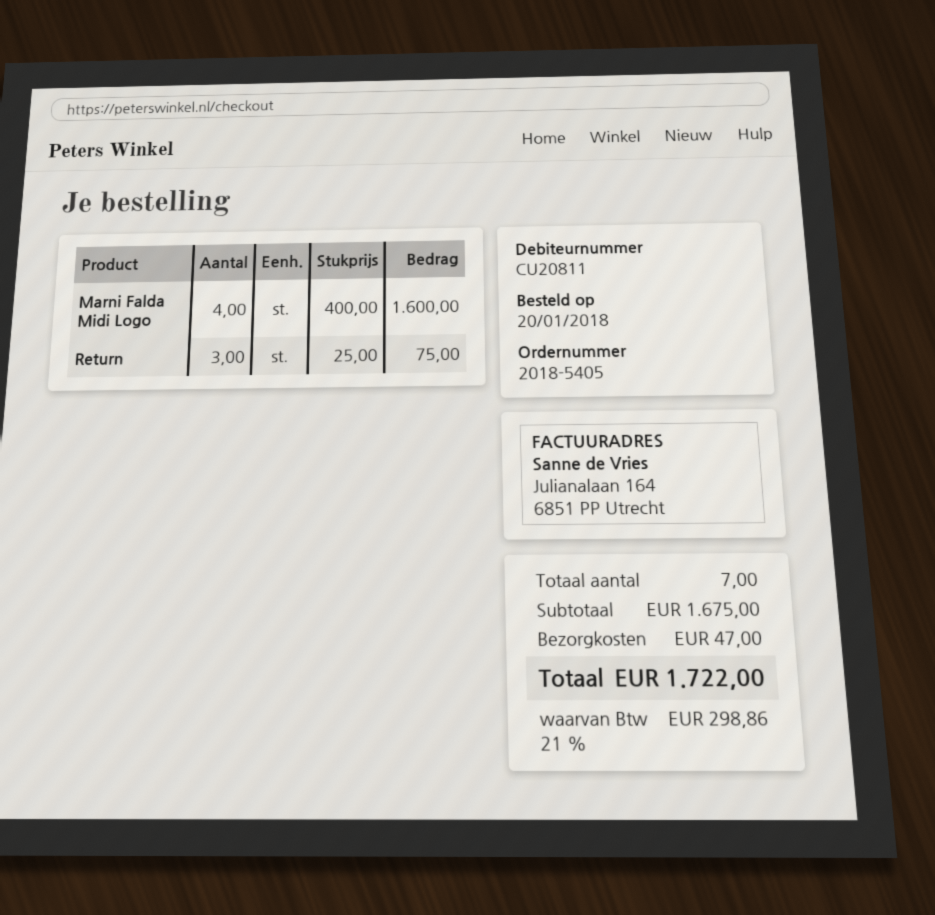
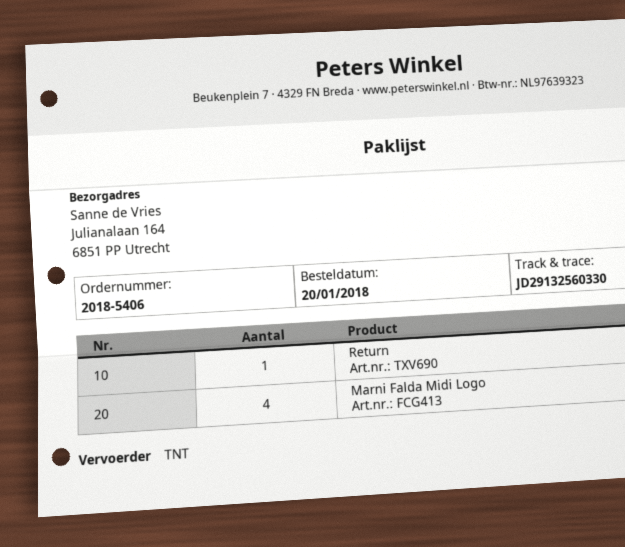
order number: 2018-5405 -> 2018-5406
Return: 3 -> 1

